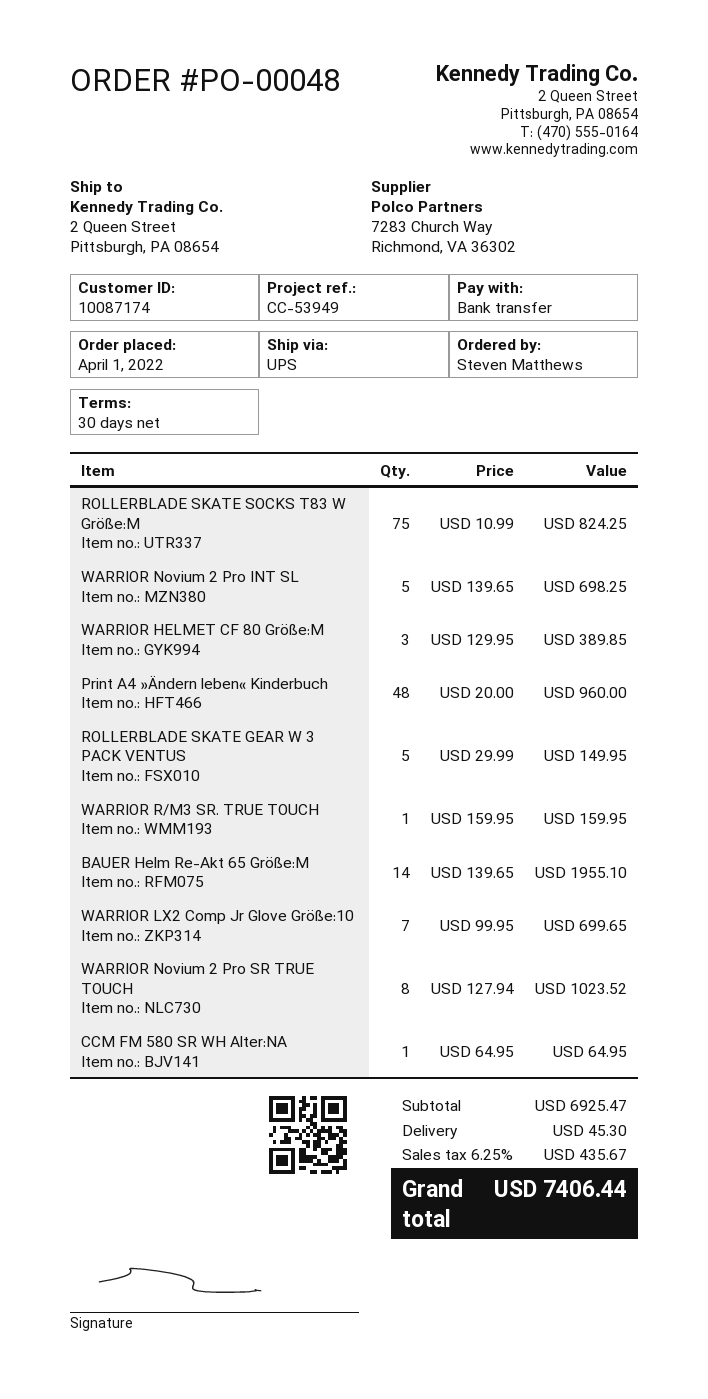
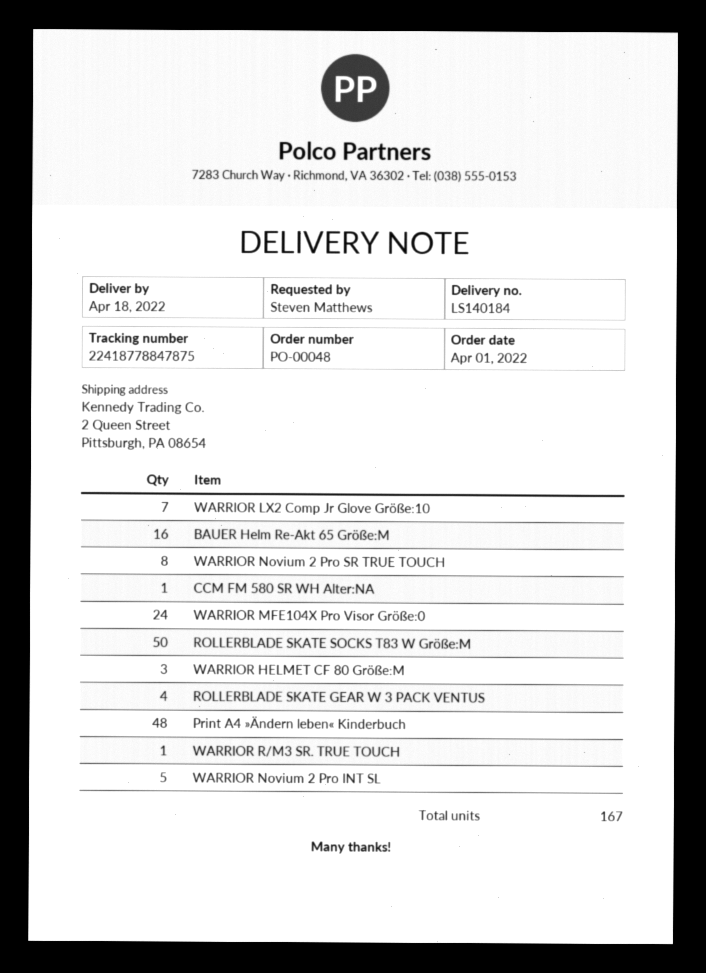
ROLLERBLADE SKATE SOCKS T83 W Größe:M: 75 -> 50
ROLLERBLADE SKATE GEAR W 3 PACK VENTUS: 5 -> 4
BAUER Helm Re-Akt 65 Größe:M: 14 -> 16
WARRIOR MFE104X Pro Visor Größe:0: none -> 24

